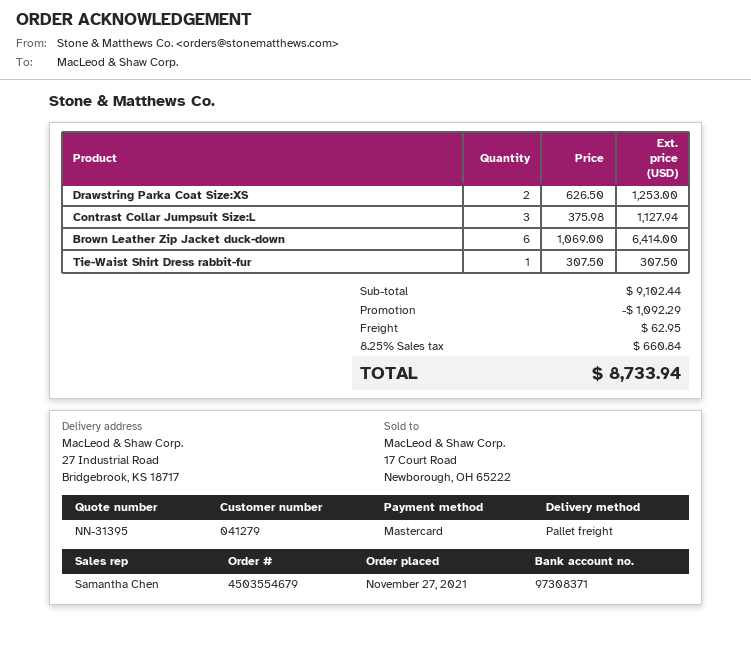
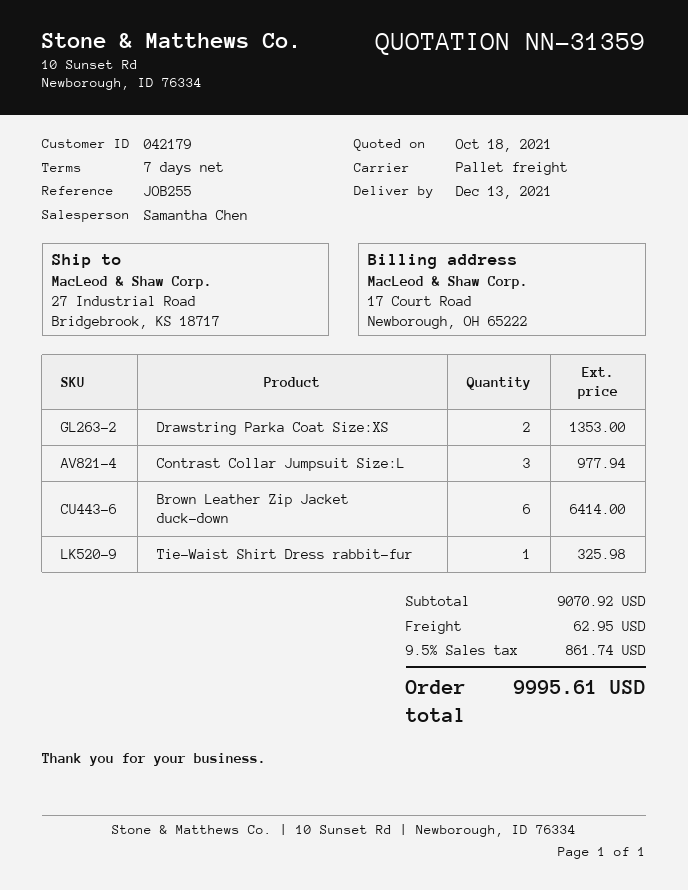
quote number: NN-31395 -> NN-31359
customer number: 041279 -> 042179
Drawstring Parka Coat Size:XS: 2 for 1253.00 -> 2 for 1353.00
Contrast Collar Jumpsuit Size:L: 3 for 1127.94 -> 3 for 977.94
Tie-Waist Shirt Dress rabbit-fur: 1 for 307.50 -> 1 for 325.98
subtotal: 9102.44 -> 9070.92
discount: 1092.29 -> none
tax: 8.25% = 660.84 -> 9.5% = 861.74
total: 8733.94 -> 9995.61

